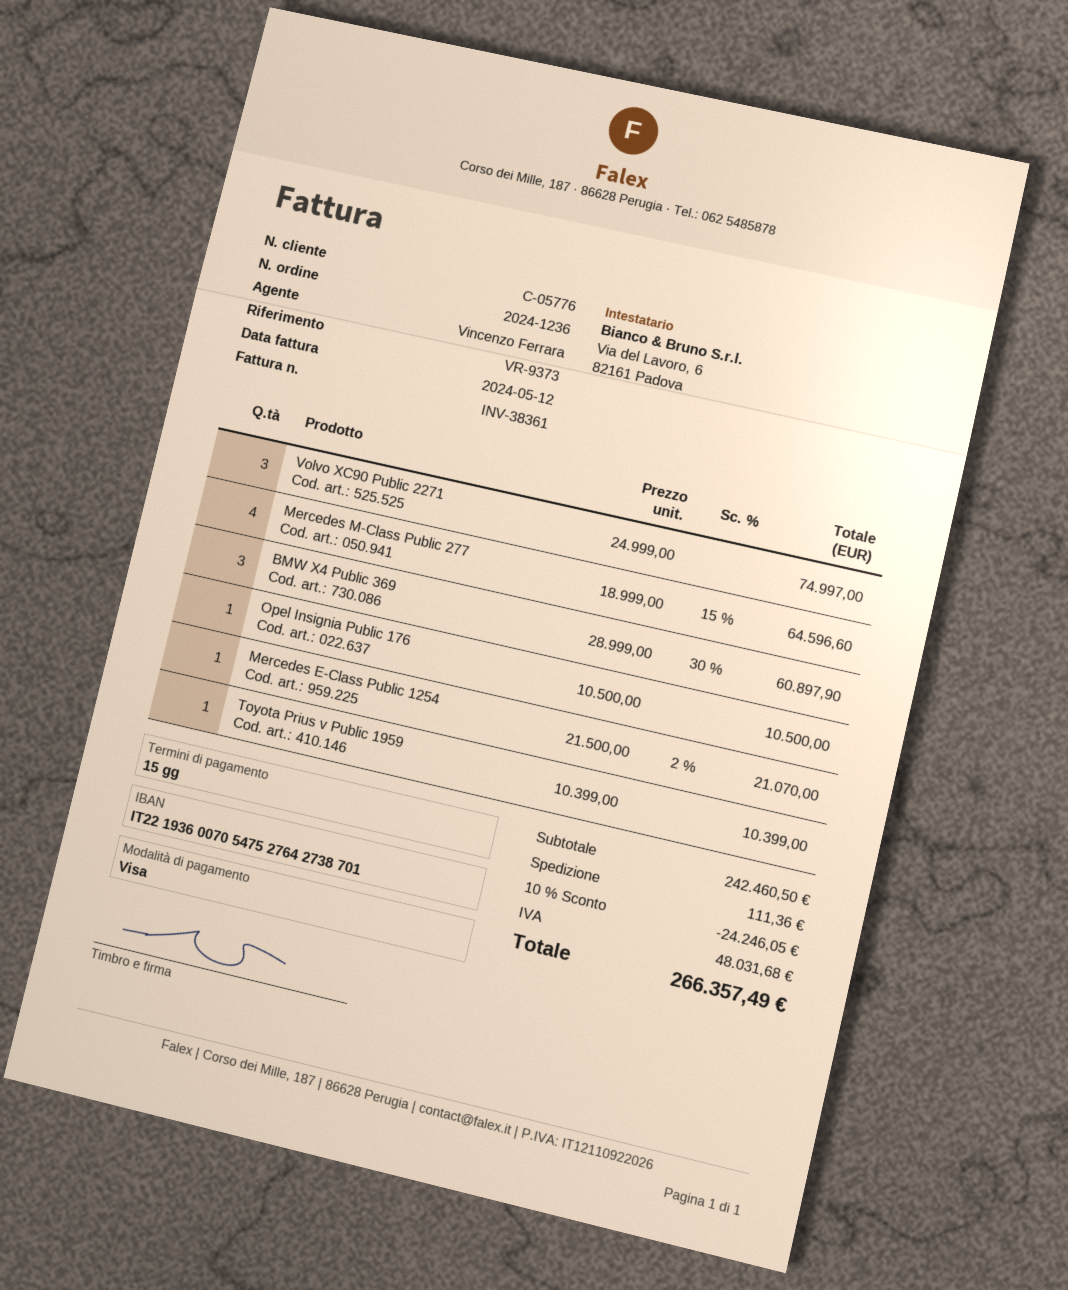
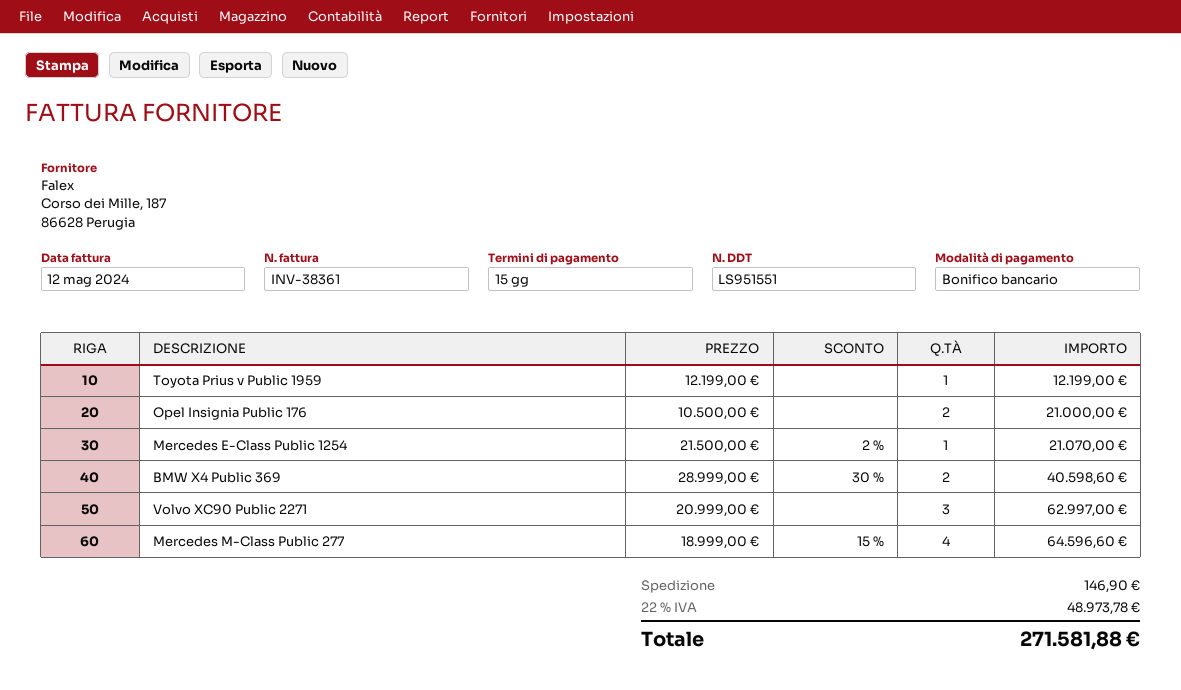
payment method: Visa -> bank transfer
Volvo XC90 Public 2271: 3 x 24999.00 = 74997.00 -> 3 x 20999.00 = 62997.00
BMW X4 Public 369: 3 x 28999.00 - 30% = 60897.90 -> 2 x 28999.00 - 30% = 40598.60
Opel Insignia Public 176: 1 x 10500.00 = 10500.00 -> 2 x 10500.00 = 21000.00
Toyota Prius v Public 1959: 1 x 10399.00 = 10399.00 -> 1 x 12199.00 = 12199.00
discount: 10% = 24246.05 -> none
shipping: 111.36 -> 146.90
tax: 48031.68 -> 48973.78
total: 266357.49 -> 271581.88

